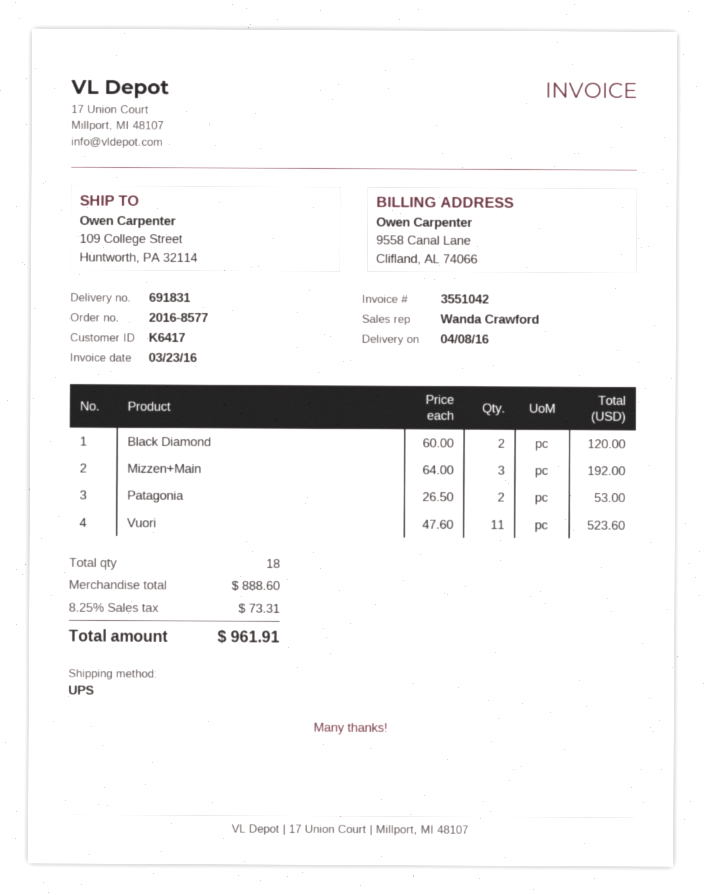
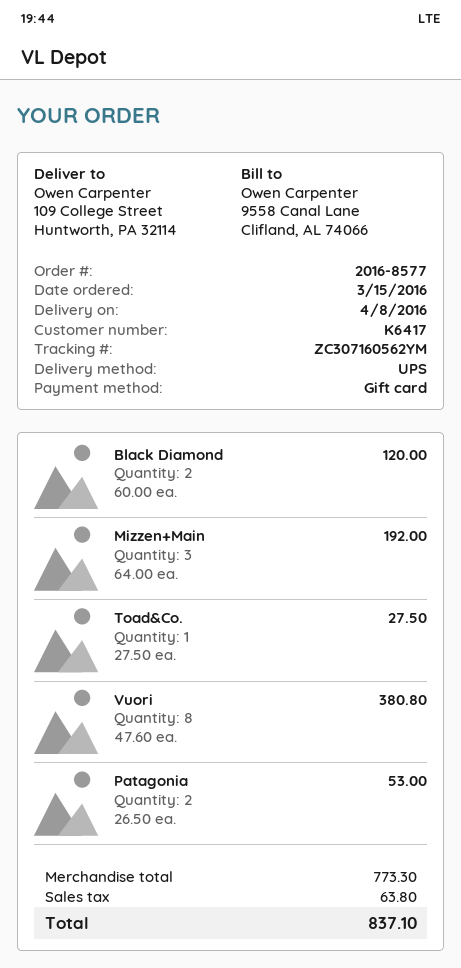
Vuori: 11 x 47.60 = 523.60 -> 8 x 47.60 = 380.80
Toad&Co.: none -> 1 x 27.50 = 27.50
subtotal: 888.60 -> 773.30
tax: 73.31 -> 63.80
total: 961.91 -> 837.10

